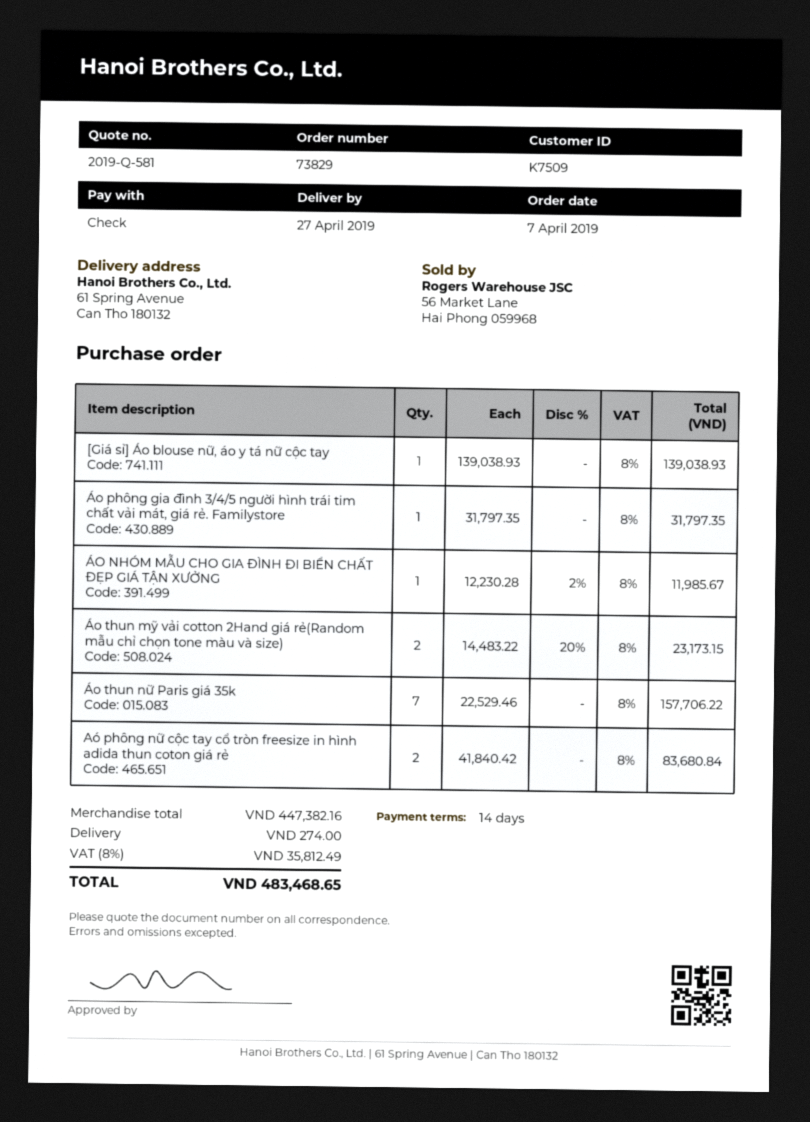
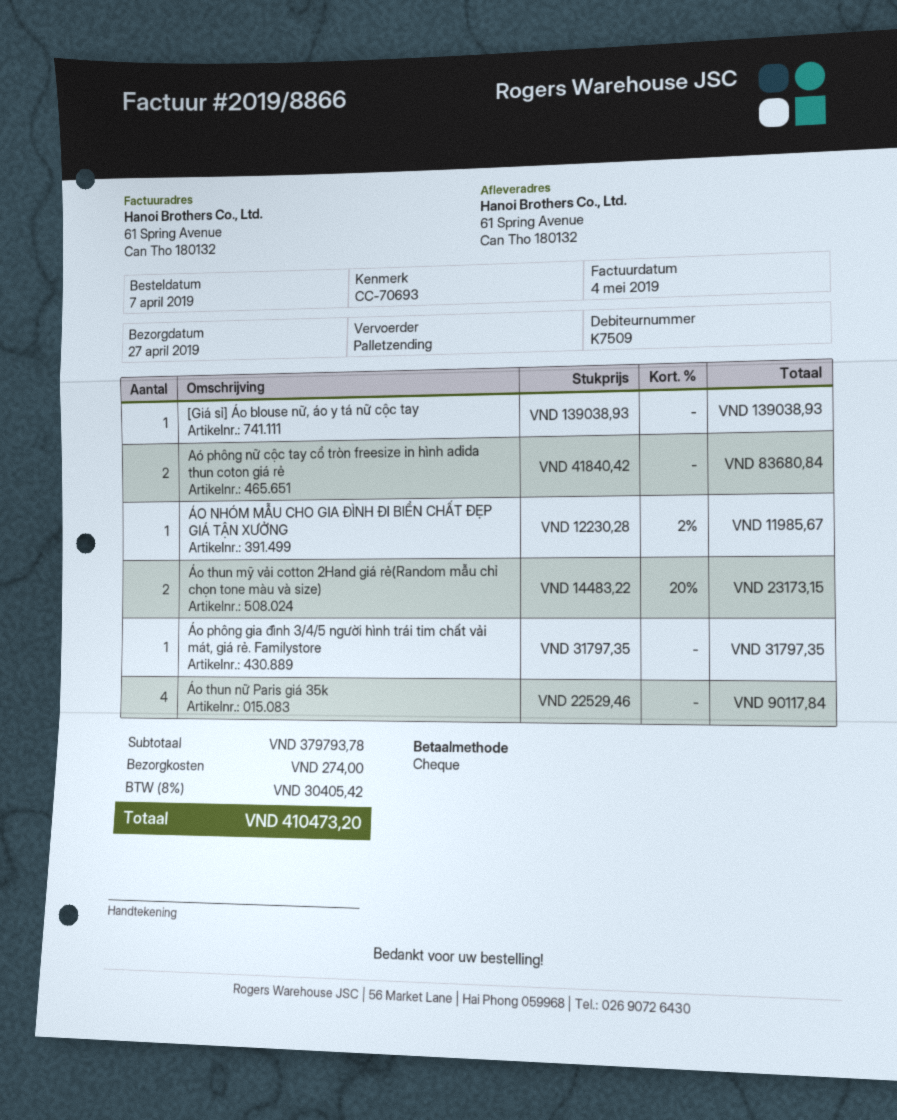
Áo thun nữ Paris giá 35k: 7 x 22529.46 = 157706.22 -> 4 x 22529.46 = 90117.84
subtotal: 447382.16 -> 379793.78
tax: 8% = 35812.49 -> 8% = 30405.42
total: 483468.65 -> 410473.20

